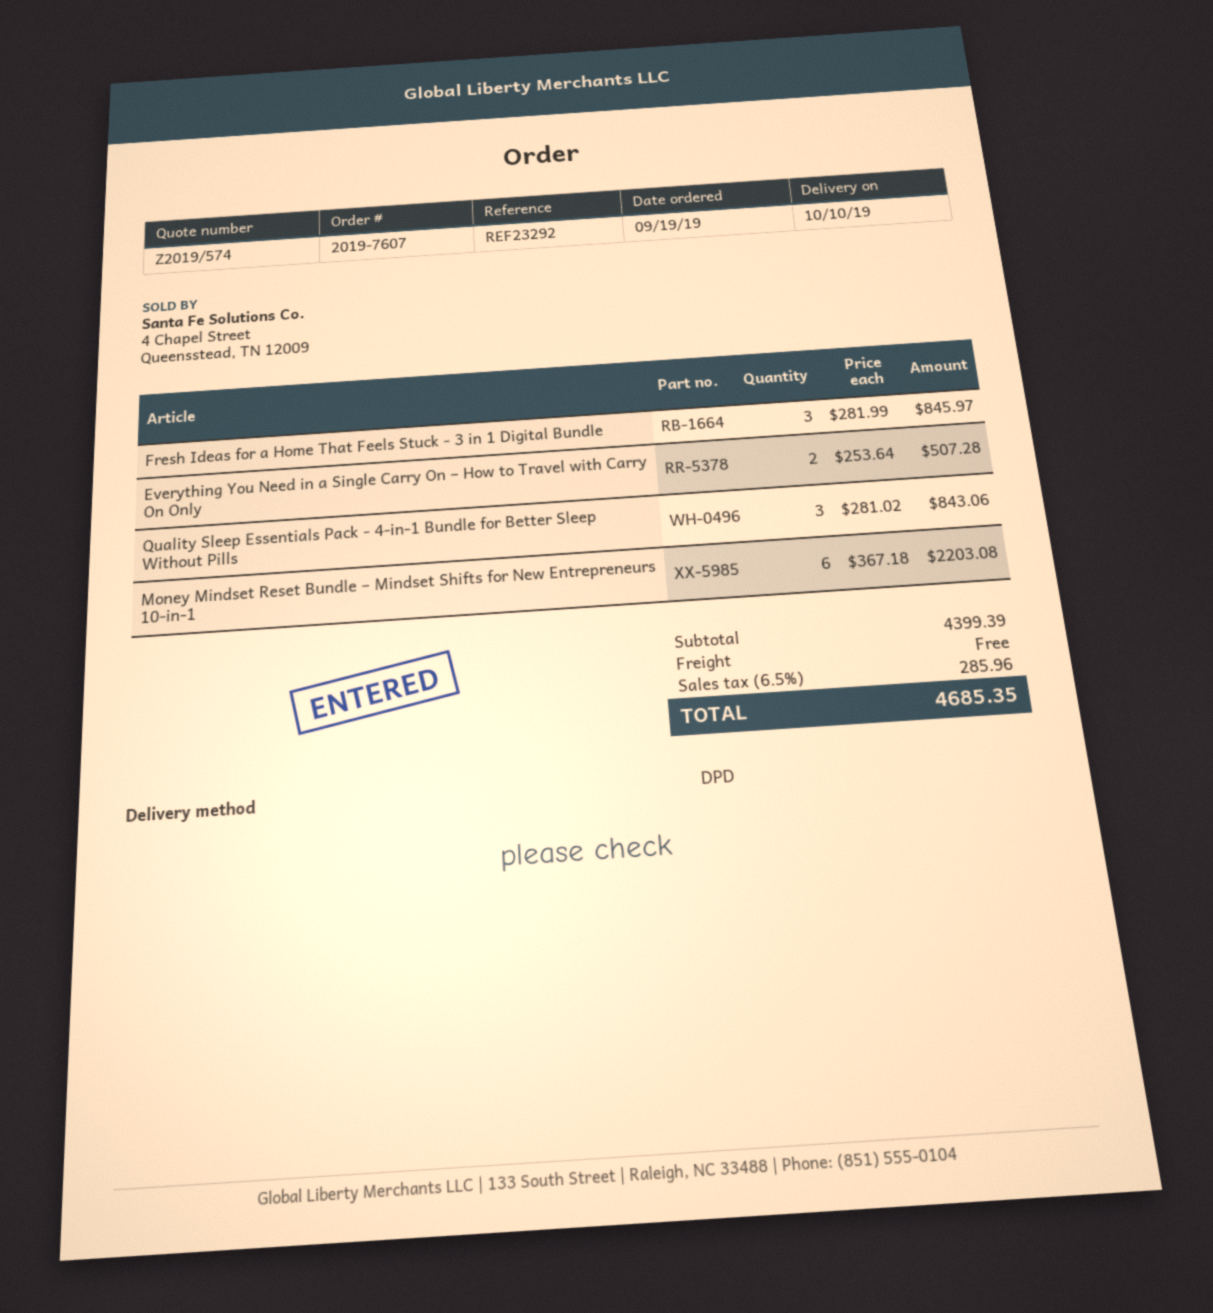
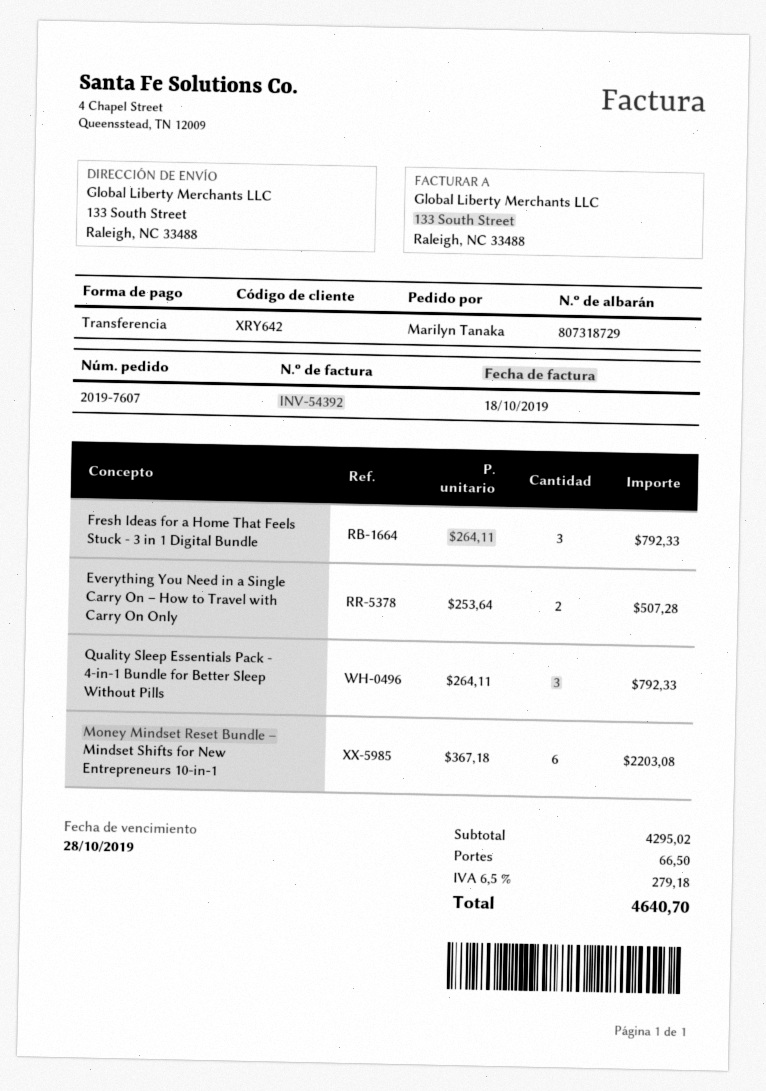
Fresh Ideas for a Home That Feels Stuck - 3 in 1 Digital Bundle: 3 x 281.99 = 845.97 -> 3 x 264.11 = 792.33
Quality Sleep Essentials Pack - 4-in-1 Bundle for Better Sleep Without Pills: 3 x 281.02 = 843.06 -> 3 x 264.11 = 792.33
subtotal: 4399.39 -> 4295.02
shipping: 0.00 -> 66.50
tax: 6.5% = 285.96 -> 6.5% = 279.18
total: 4685.35 -> 4640.70

